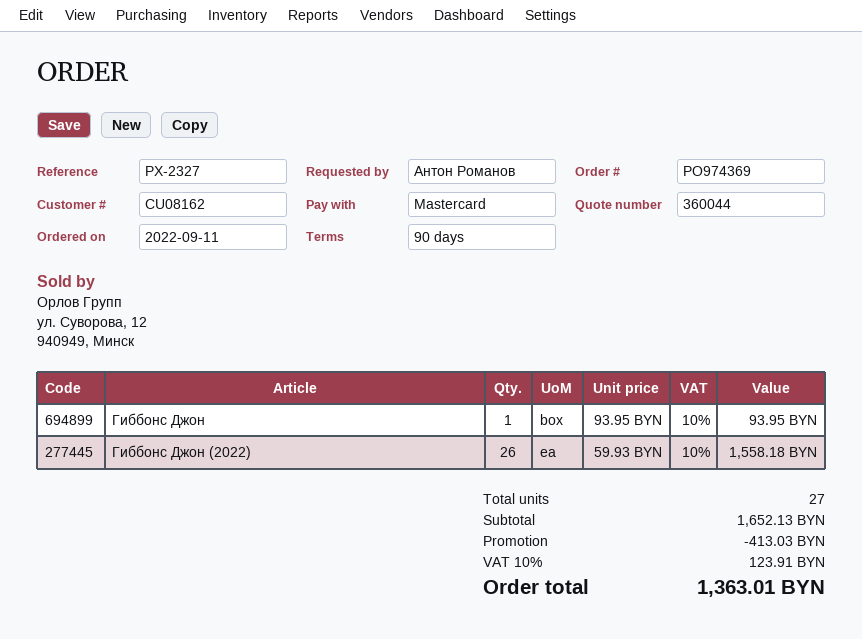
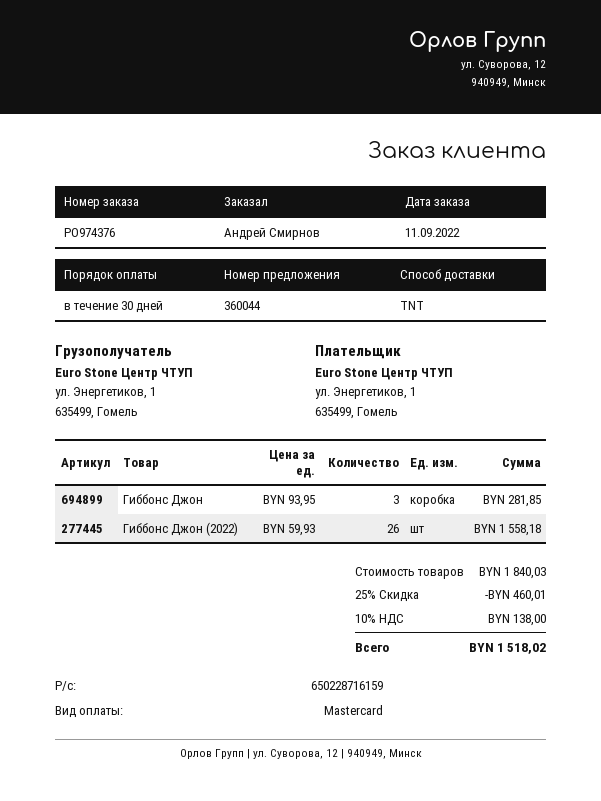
order number: PO974369 -> PO974376
payment terms: 90 days -> 30 days
ordered by: Антон Романов -> Андрей Смирнов
Гиббонс Джон: 1 x 93.95 = 93.95 -> 3 x 93.95 = 281.85
subtotal: 1652.13 -> 1840.03
discount: 413.03 -> 460.01
tax: 10% = 123.91 -> 10% = 138.00
total: 1363.01 -> 1518.02

